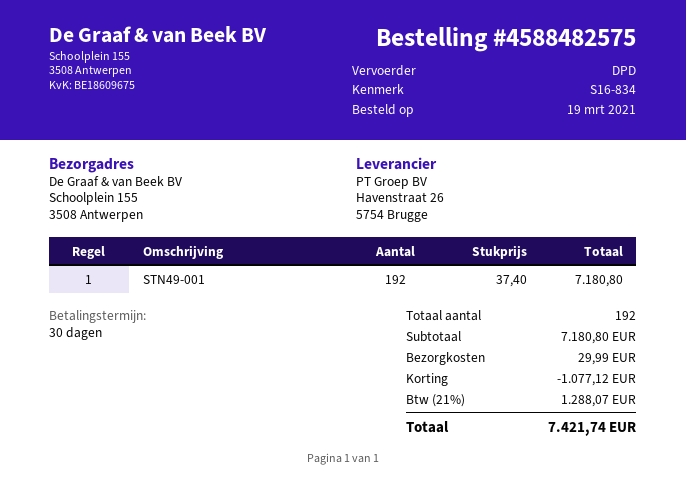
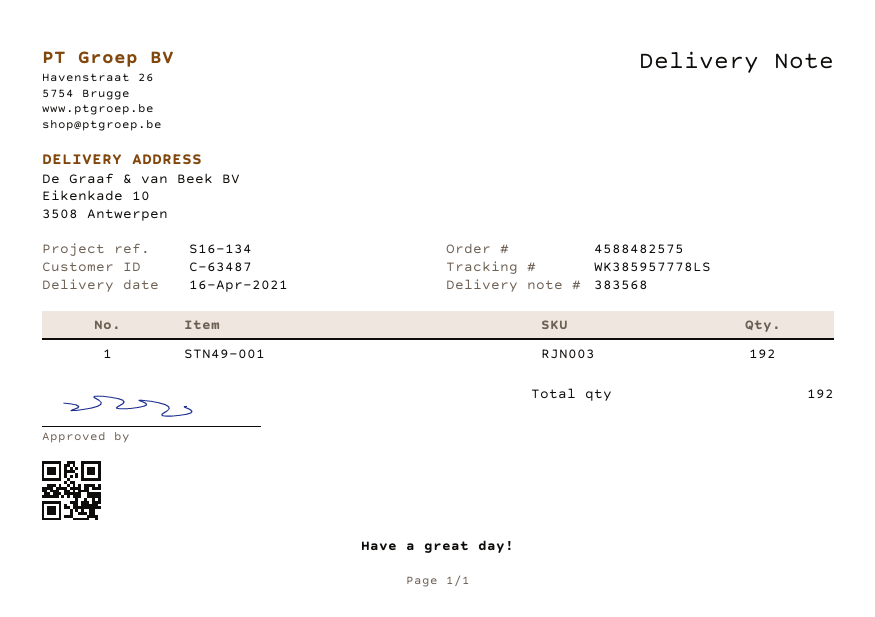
reference: S16-834 -> S16-134
ship to: Schoolplein 155, 3508 Antwerpen -> Eikenkade 10, 3508 Antwerpen

